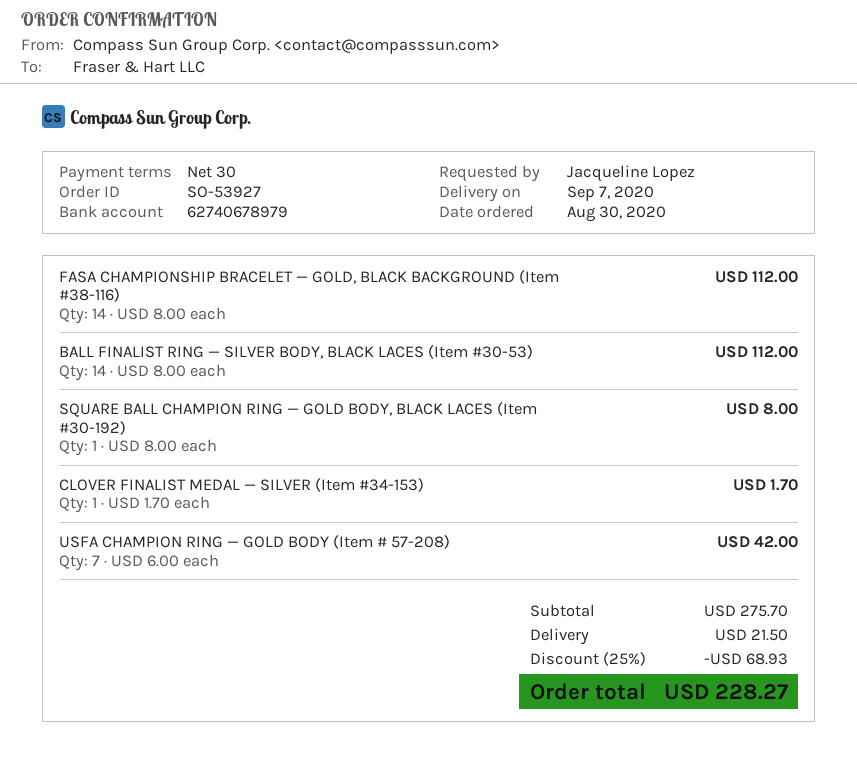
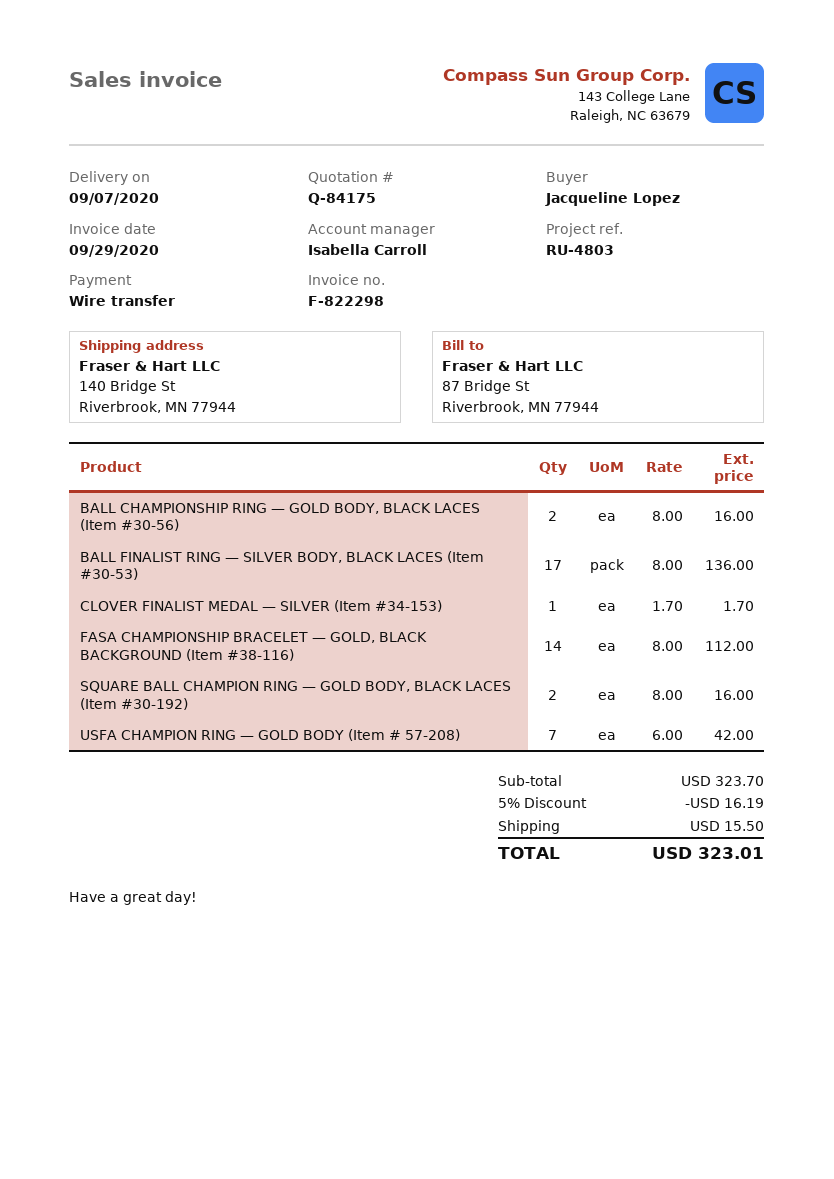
BALL FINALIST RING — SILVER BODY, BLACK LACES (Item #30-53): 14 x 8.00 = 112.00 -> 17 x 8.00 = 136.00
SQUARE BALL CHAMPION RING — GOLD BODY, BLACK LACES (Item #30-192): 1 x 8.00 = 8.00 -> 2 x 8.00 = 16.00
BALL CHAMPIONSHIP RING — GOLD BODY, BLACK LACES (Item #30-56): none -> 2 x 8.00 = 16.00
subtotal: 275.70 -> 323.70
discount: 25% = 68.93 -> 5% = 16.19
shipping: 21.50 -> 15.50
total: 228.27 -> 323.01

